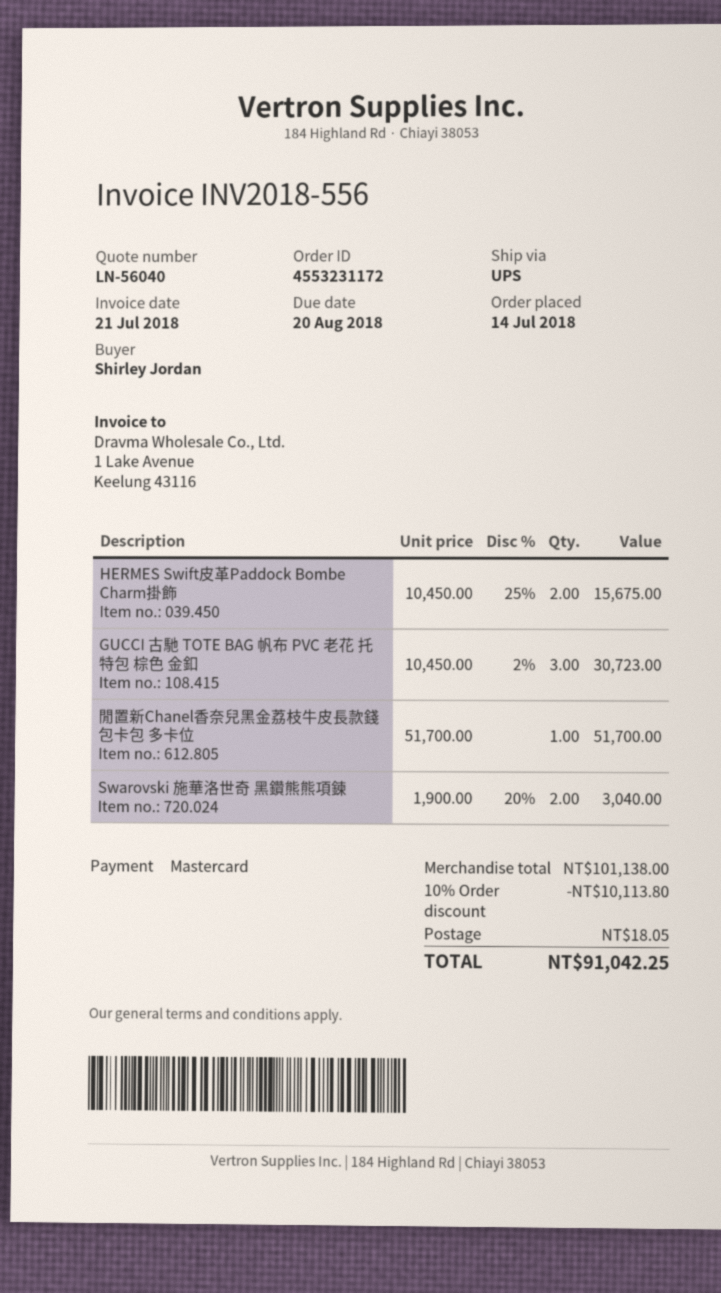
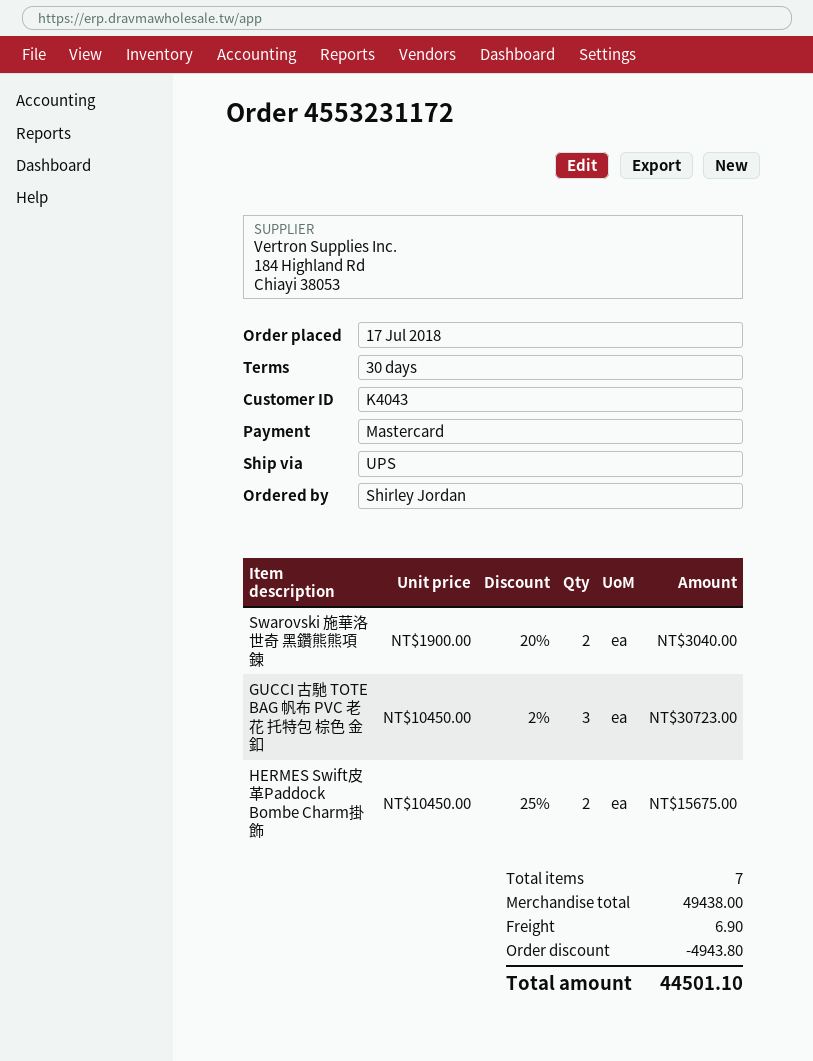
order date: 2018-07-14 -> 2018-07-17
閒置新Chanel香奈兒黑金荔枝牛皮長款錢包卡包 多卡位: 1 x 51700.00 = 51700.00 -> none
subtotal: 101138.00 -> 49438.00
discount: 10113.80 -> 4943.80
shipping: 18.05 -> 6.90
total: 91042.25 -> 44501.10

